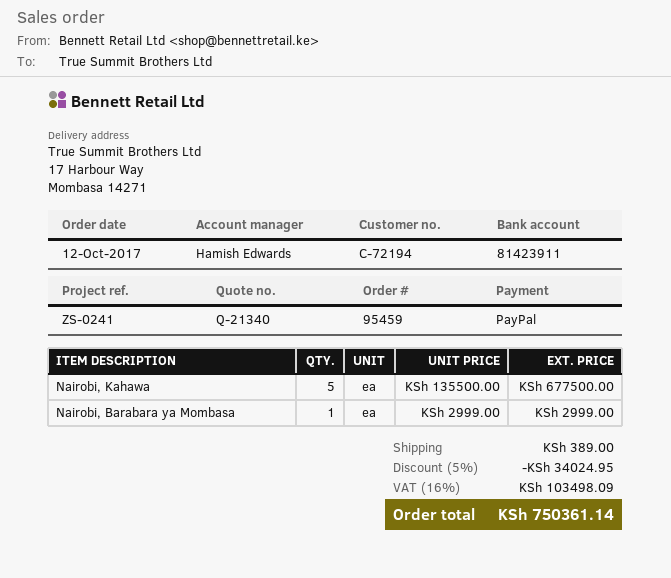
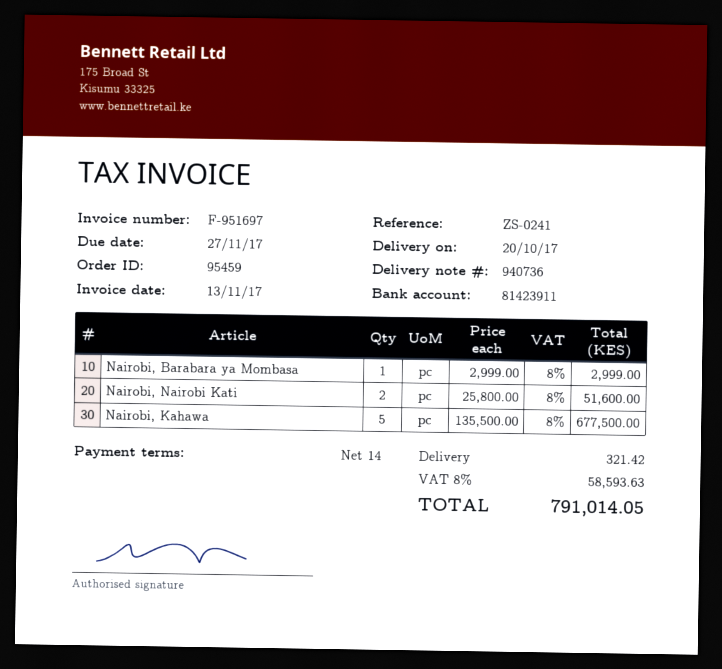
Nairobi, Nairobi Kati: none -> 2 x 25800.00 = 51600.00
discount: 5% = 34024.95 -> none
shipping: 389.00 -> 321.42
tax: 16% = 103498.09 -> 8% = 58593.63
total: 750361.14 -> 791014.05

